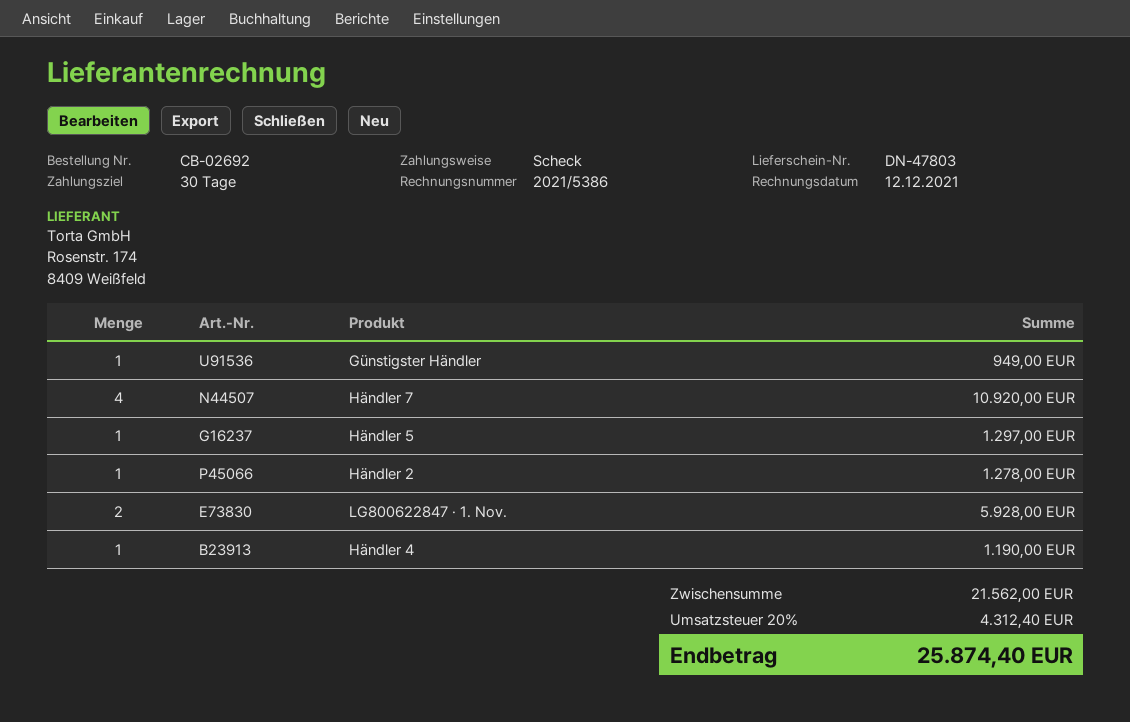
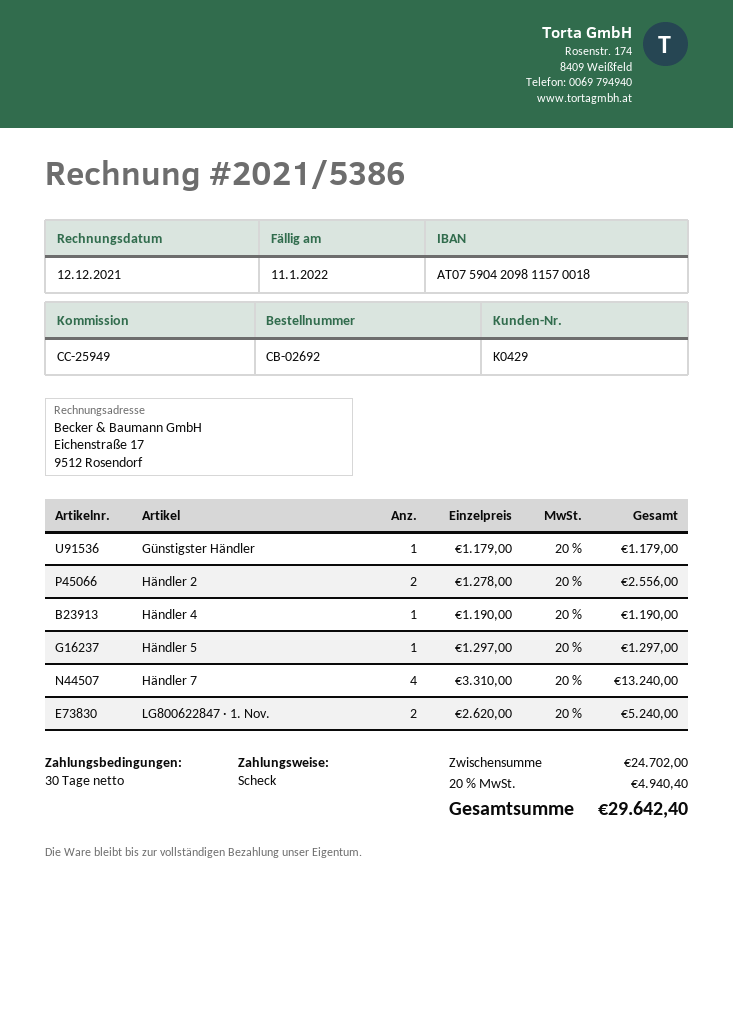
Günstigster Händler: 1 for 949.00 -> 1 for 1179.00
Händler 7: 4 for 10920.00 -> 4 for 13240.00
Händler 2: 1 for 1278.00 -> 2 for 2556.00
LG800622847 · 1. Nov.: 2 for 5928.00 -> 2 for 5240.00
subtotal: 21562.00 -> 24702.00
tax: 20% = 4312.40 -> 20% = 4940.40
total: 25874.40 -> 29642.40

